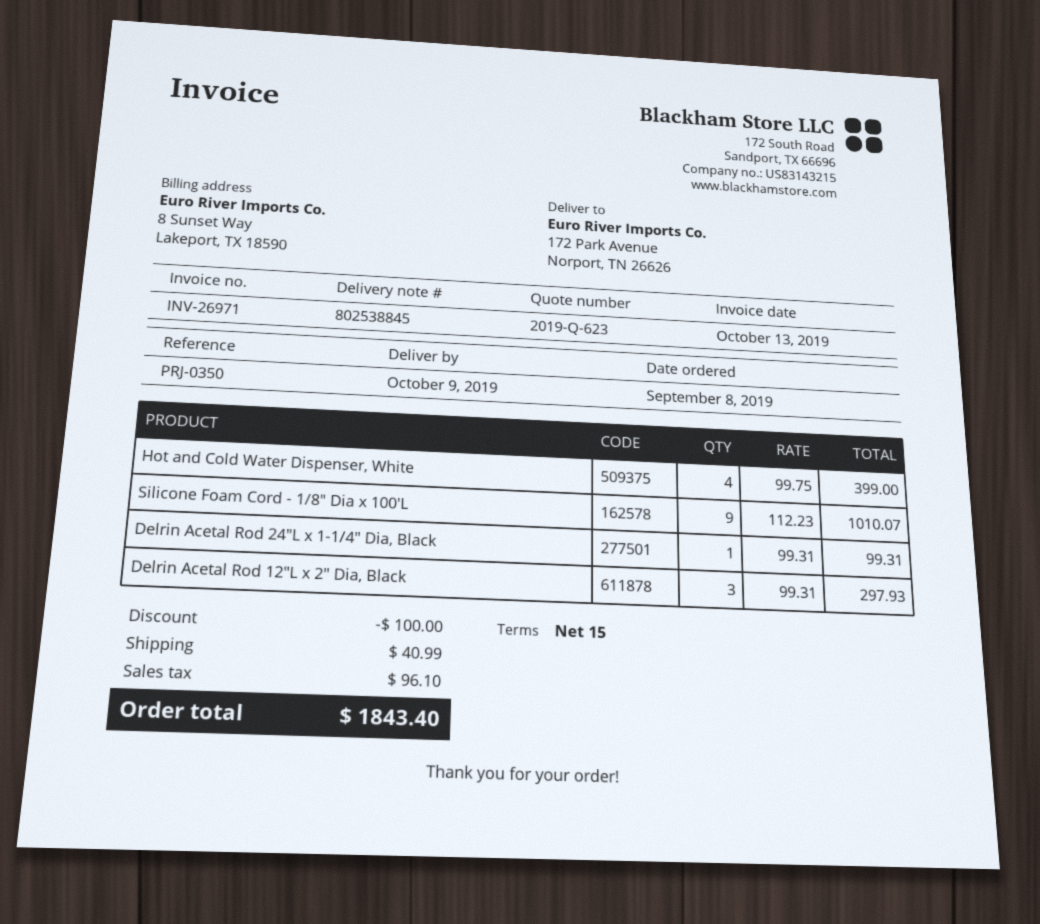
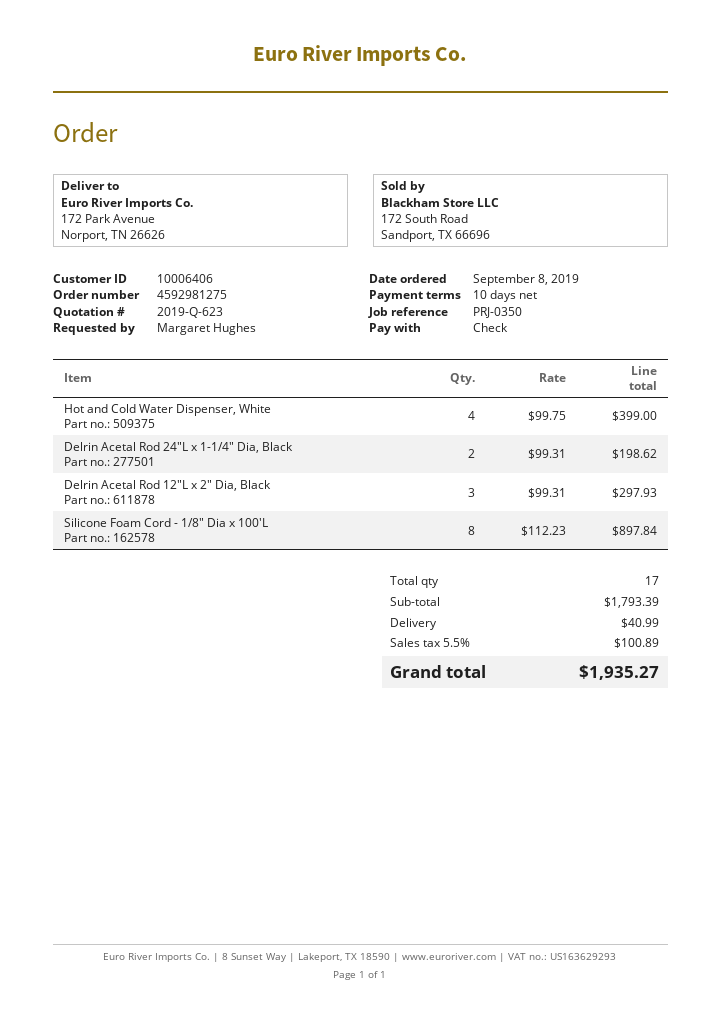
payment terms: 15 days -> 10 days
Silicone Foam Cord - 1/8" Dia x 100'L: 9 x 112.23 = 1010.07 -> 8 x 112.23 = 897.84
Delrin Acetal Rod 24"L x 1-1/4" Dia, Black: 1 x 99.31 = 99.31 -> 2 x 99.31 = 198.62
discount: 100.00 -> none
tax: 96.10 -> 100.89
total: 1843.40 -> 1935.27

